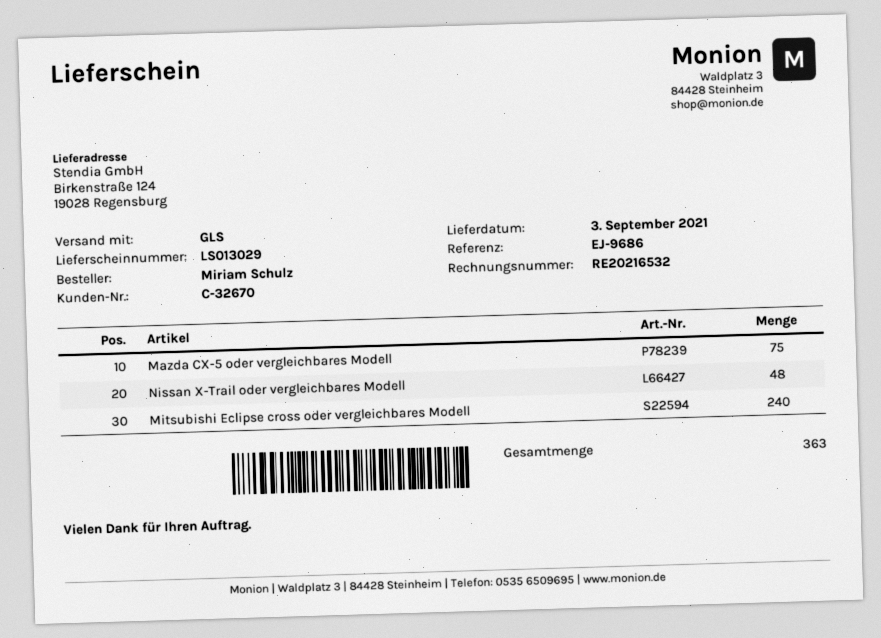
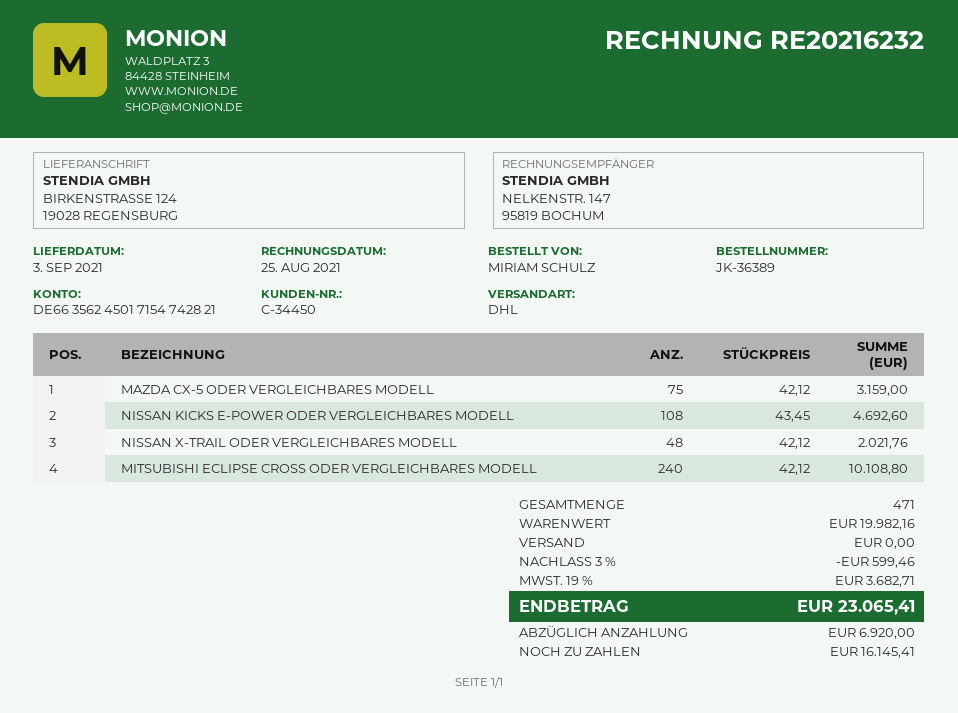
invoice number: RE20216532 -> RE20216232
customer number: C-32670 -> C-34450
shipping method: GLS -> DHL
NISSAN KICKS E-POWER ODER VERGLEICHBARES MODELL: none -> 108
total quantity: 363 -> 471

